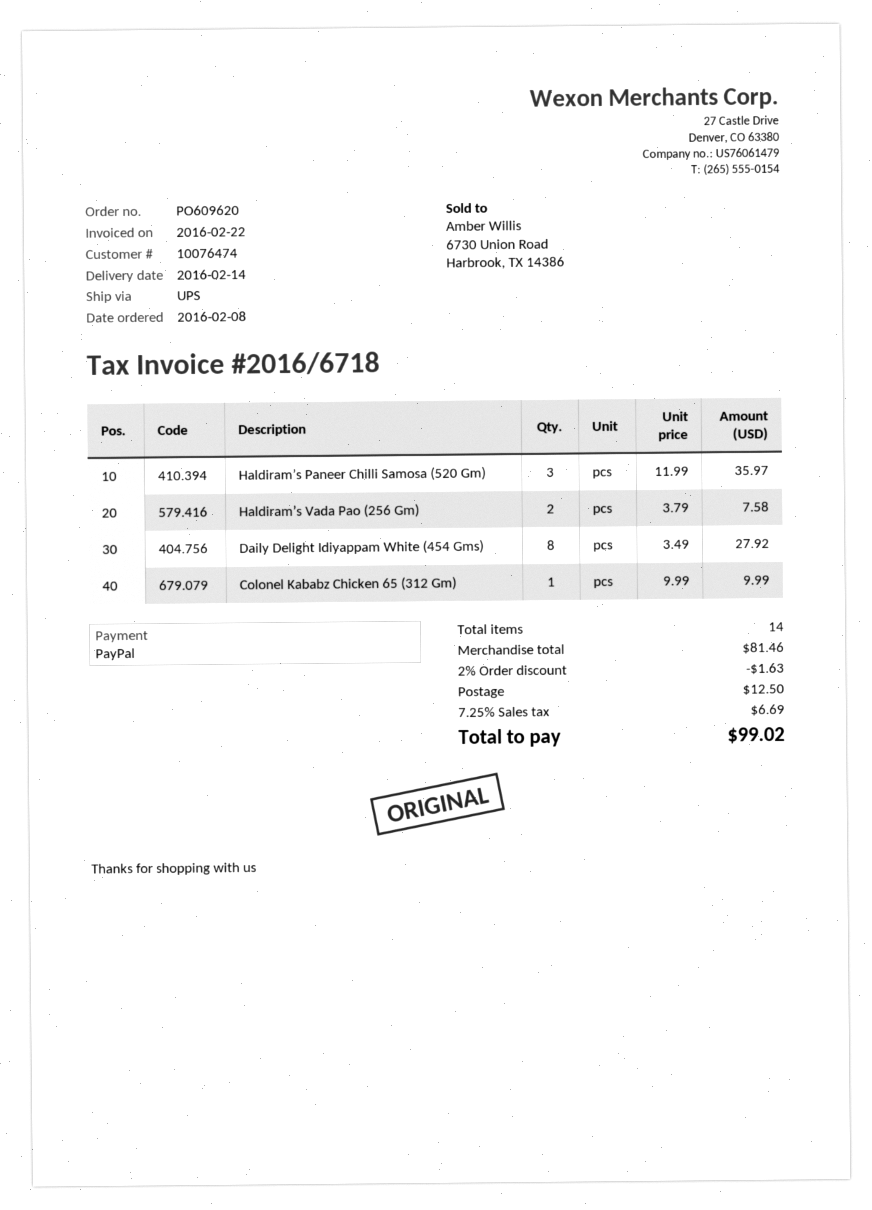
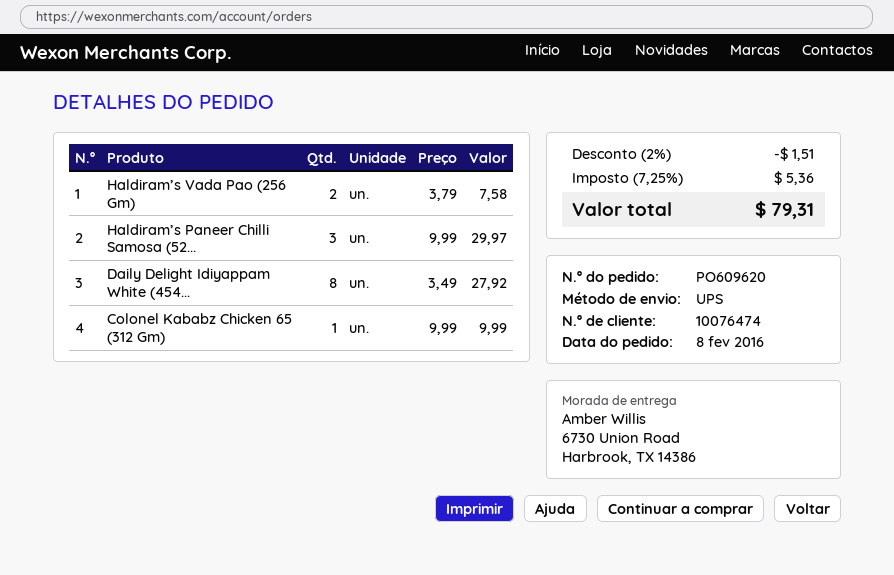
Haldiram’s Paneer Chilli Samosa (520 Gm): 3 x 11.99 = 35.97 -> 3 x 9.99 = 29.97
discount: 2% = 1.63 -> 2% = 1.51
shipping: 12.50 -> none
tax: 7.25% = 6.69 -> 7.25% = 5.36
total: 99.02 -> 79.31

